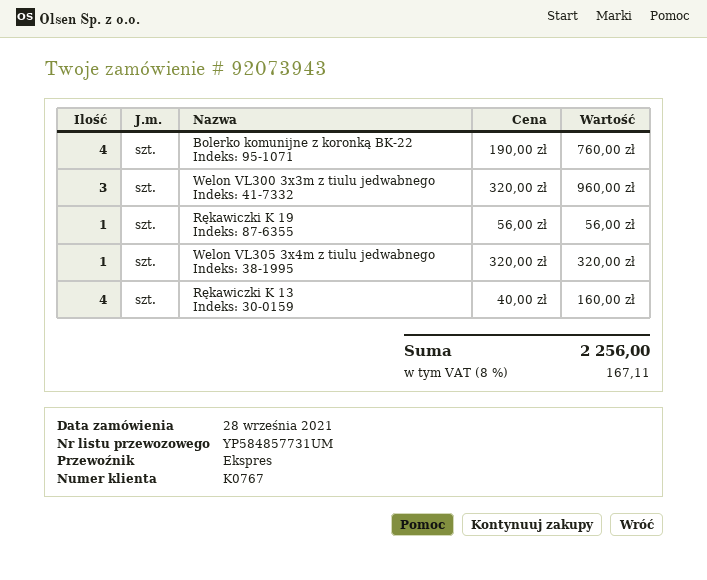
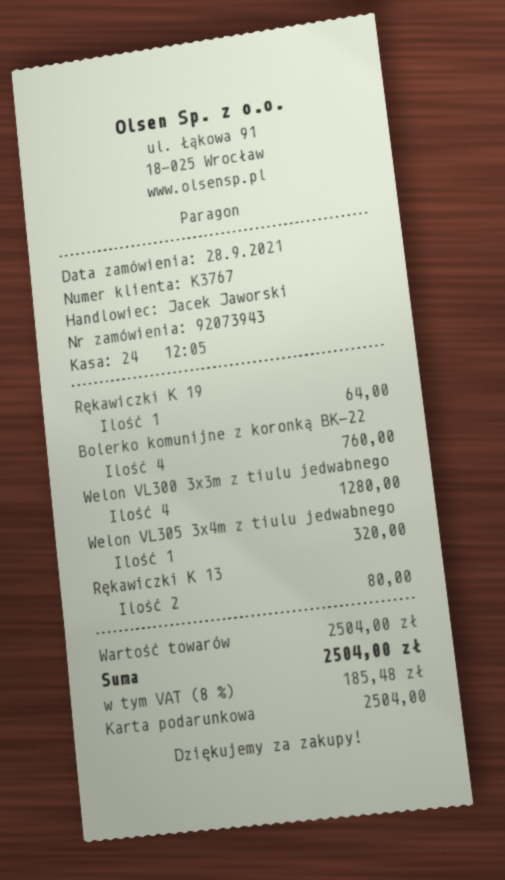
customer number: K0767 -> K3767
Welon VL300 3x3m z tiulu jedwabnego: 3 for 960.00 -> 4 for 1280.00
Rękawiczki K 19: 1 for 56.00 -> 1 for 64.00
Rękawiczki K 13: 4 for 160.00 -> 2 for 80.00
tax: 8% = 167.11 -> 8% = 185.48
total: 2256.00 -> 2504.00

